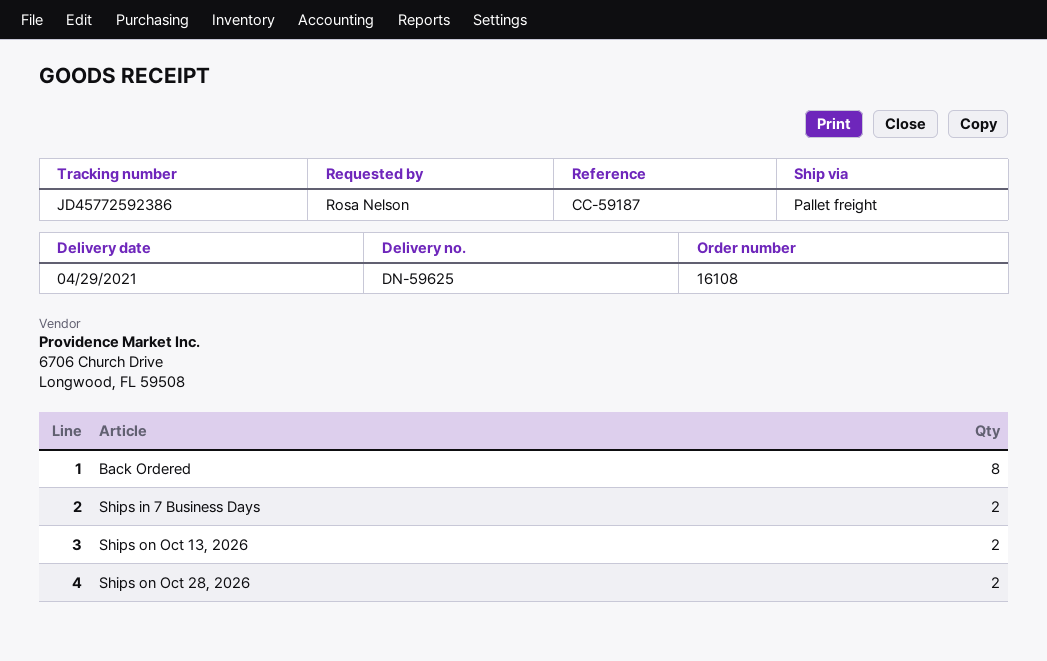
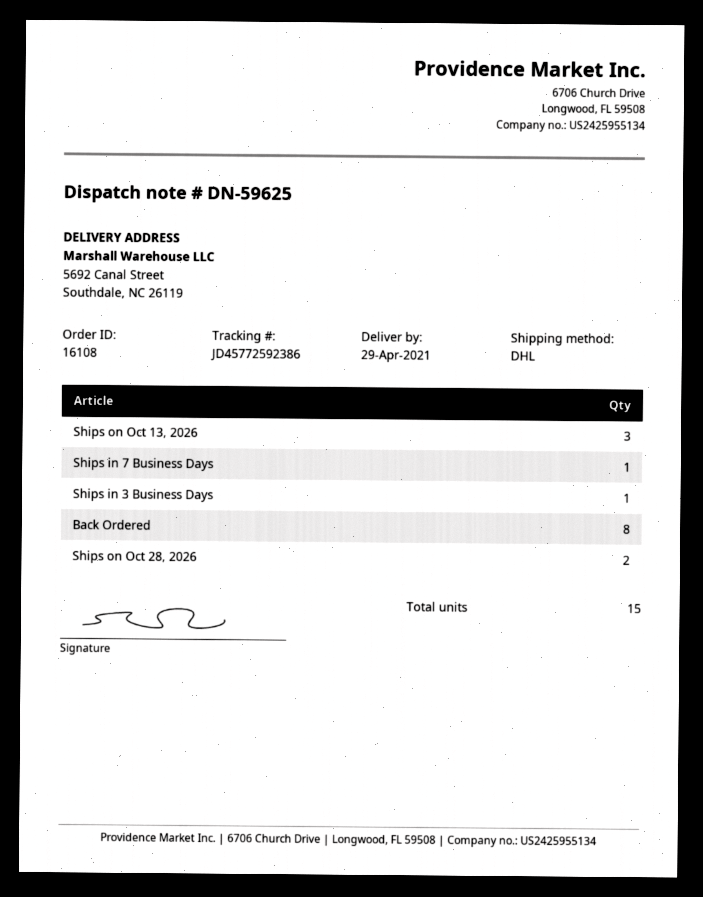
shipping method: pallet freight -> DHL
Ships in 7 Business Days: 2 -> 1
Ships on Oct 13, 2026: 2 -> 3
Ships in 3 Business Days: none -> 1

